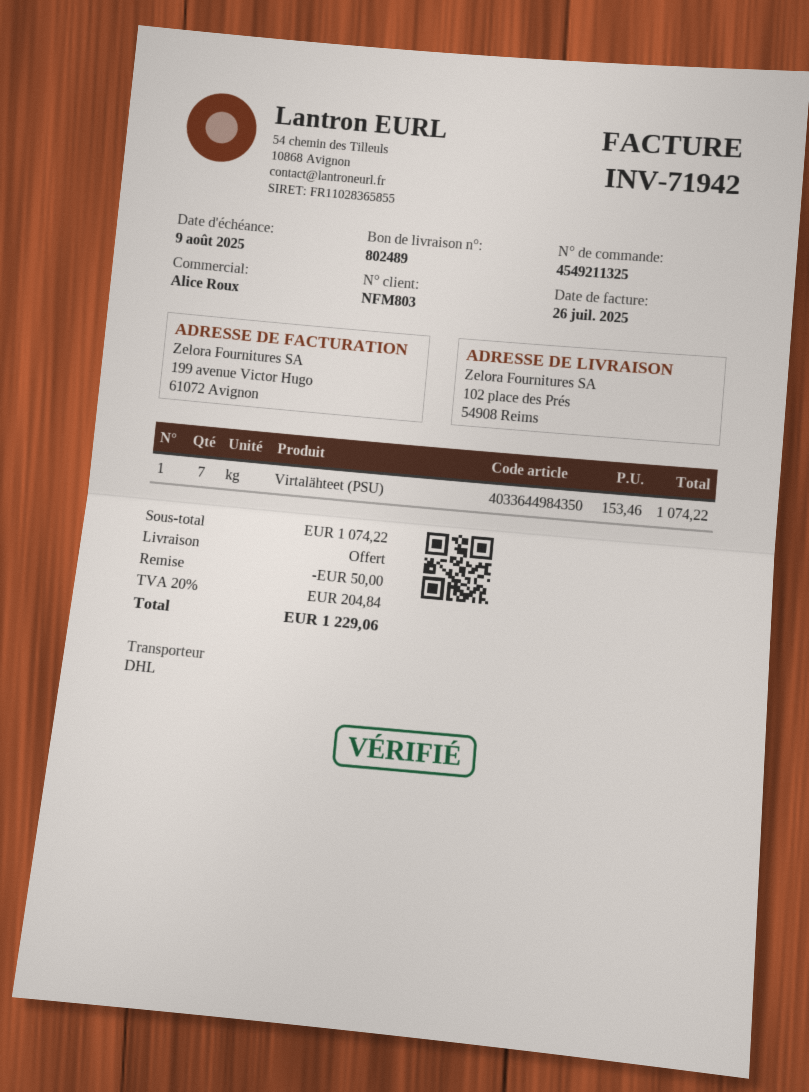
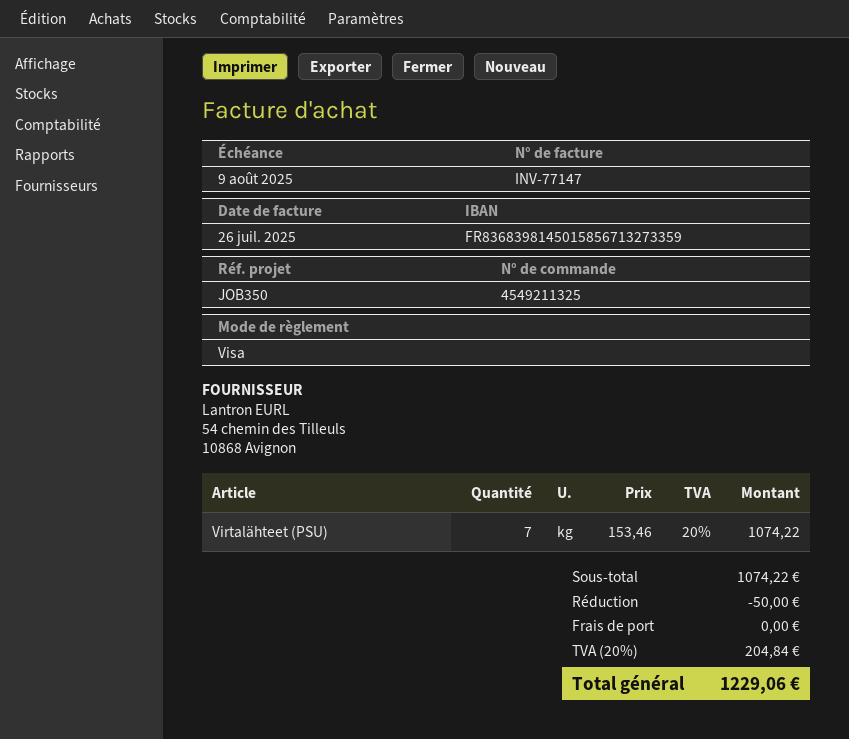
invoice number: INV-71942 -> INV-77147

